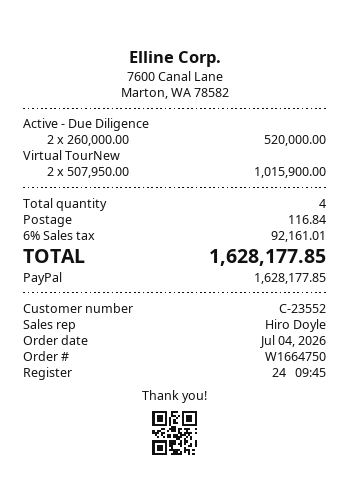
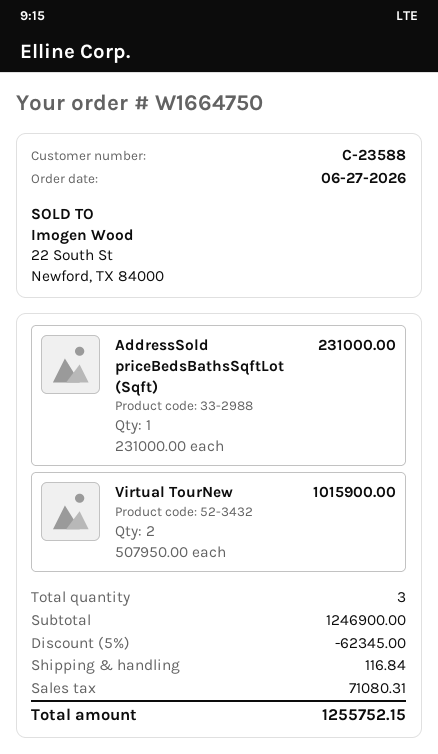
order date: 2026-07-04 -> 2026-06-27
customer number: C-23552 -> C-23588
Active - Due Diligence: 2 x 260000.00 = 520000.00 -> none
AddressSold priceBedsBathsSqftLot (Sqft): none -> 1 x 231000.00 = 231000.00
total quantity: 4 -> 3
discount: none -> 5% = 62345.00
tax: 92161.01 -> 71080.31
total: 1628177.85 -> 1255752.15

